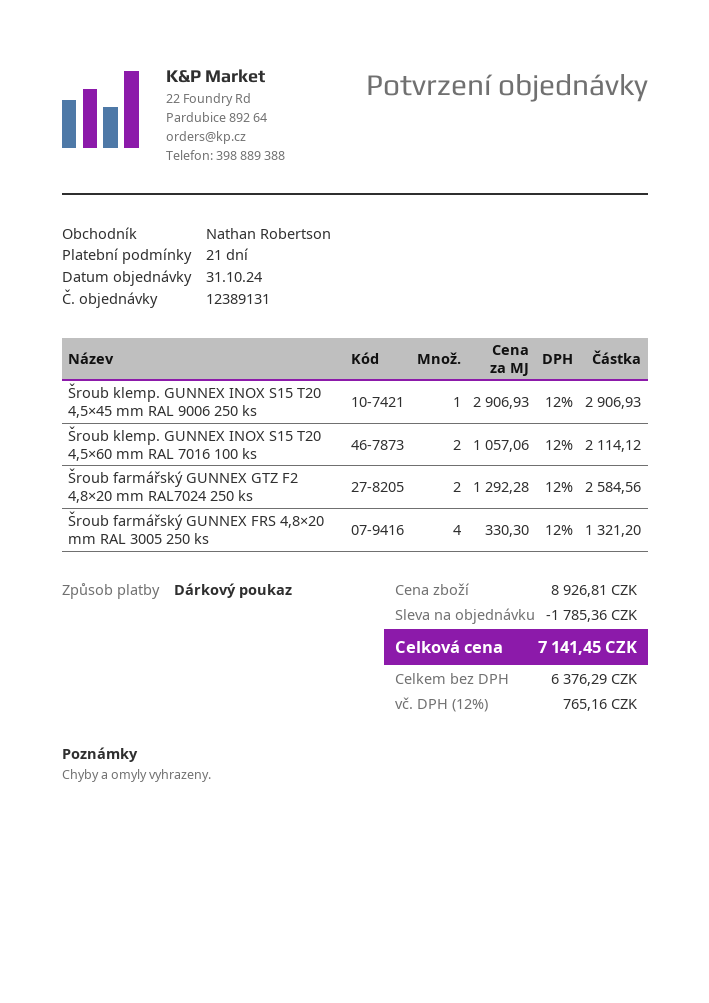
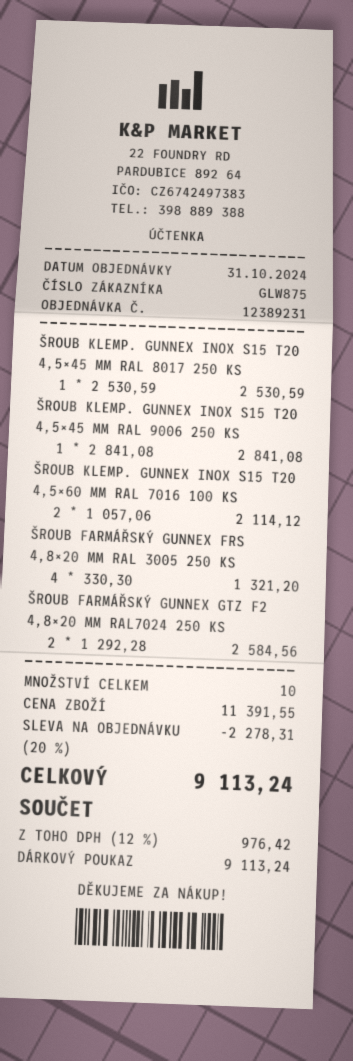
order number: 12389131 -> 12389231
Šroub klemp. GUNNEX INOX S15 T20 4,5×45 mm RAL 9006 250 ks: 1 x 2906.93 = 2906.93 -> 1 x 2841.08 = 2841.08
ŠROUB KLEMP. GUNNEX INOX S15 T20 4,5×45 MM RAL 8017 250 KS: none -> 1 x 2530.59 = 2530.59
subtotal: 8926.81 -> 11391.55
discount: 1785.36 -> 2278.31
tax: 12% = 765.16 -> 12% = 976.42
total: 7141.45 -> 9113.24

